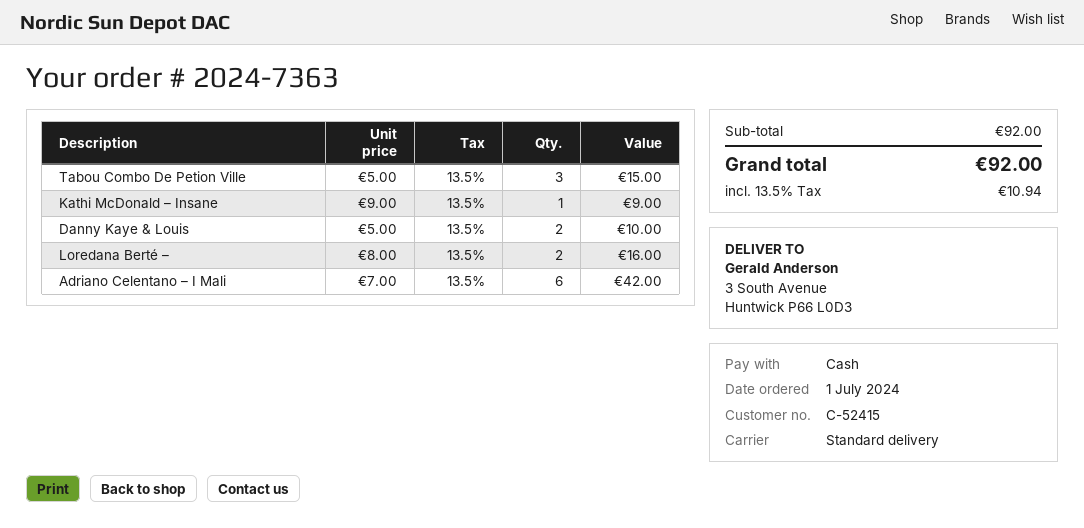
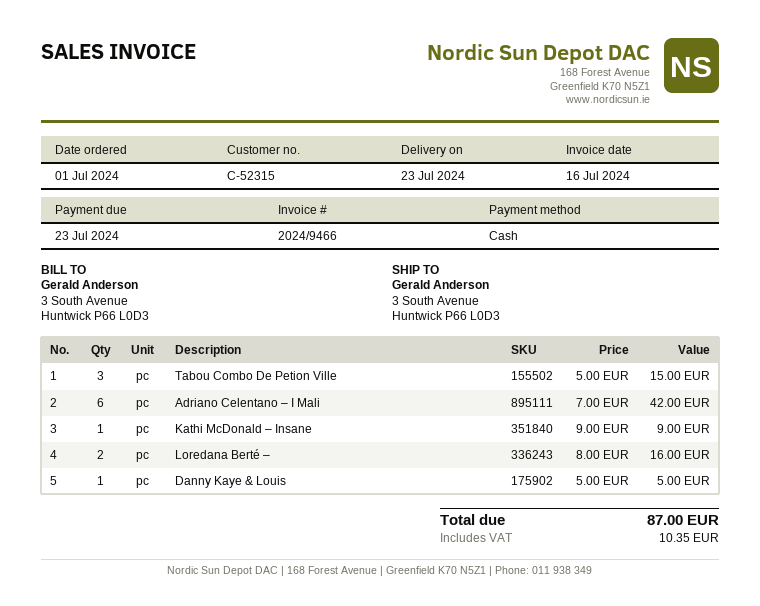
customer number: C-52415 -> C-52315
Danny Kaye & Louis: 2 x 5.00 = 10.00 -> 1 x 5.00 = 5.00
tax: 10.94 -> 10.35
total: 92.00 -> 87.00

